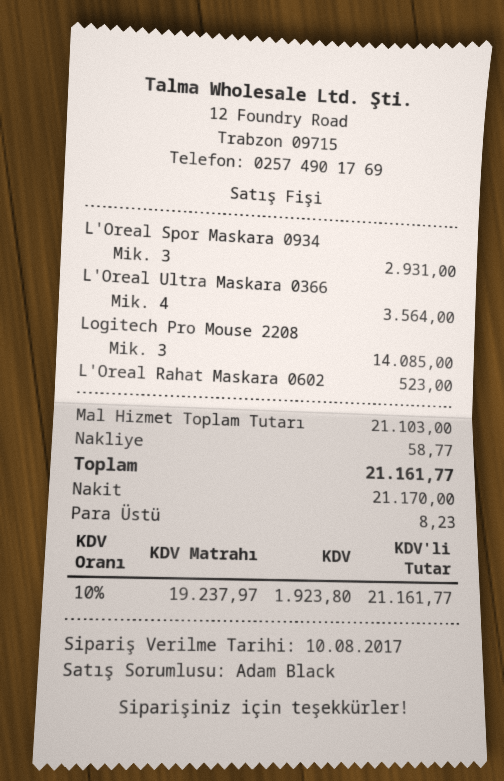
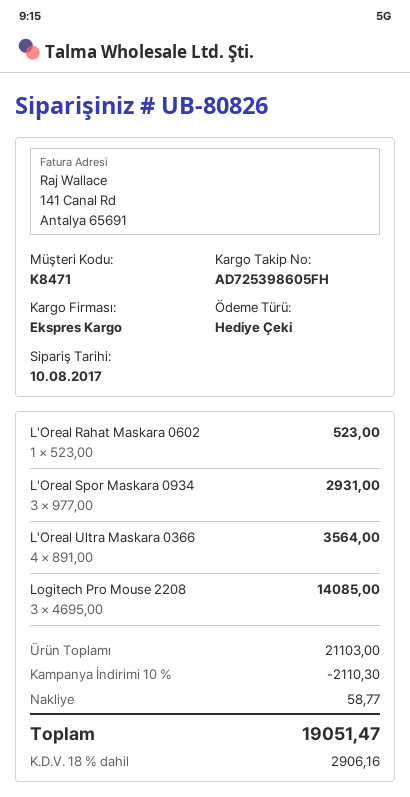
payment method: cash -> gift card
discount: none -> 10% = 2110.30
tax: 10% = 1923.80 -> 18% = 2906.16
total: 21161.77 -> 19051.47

